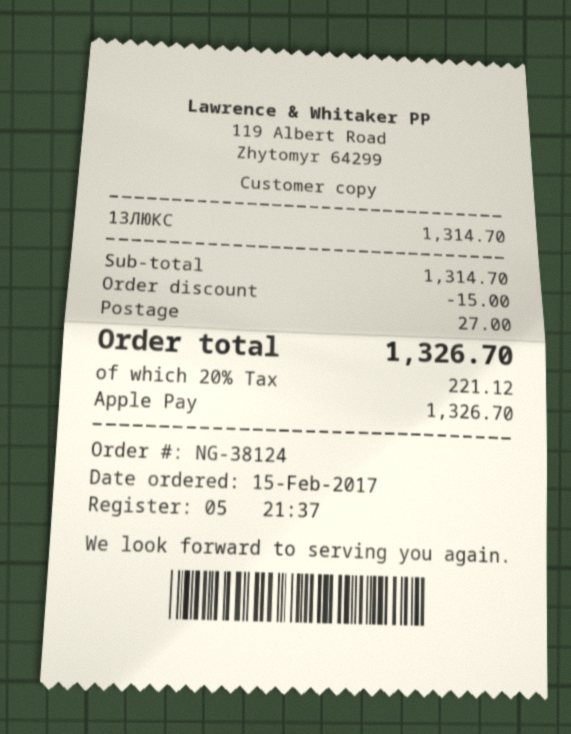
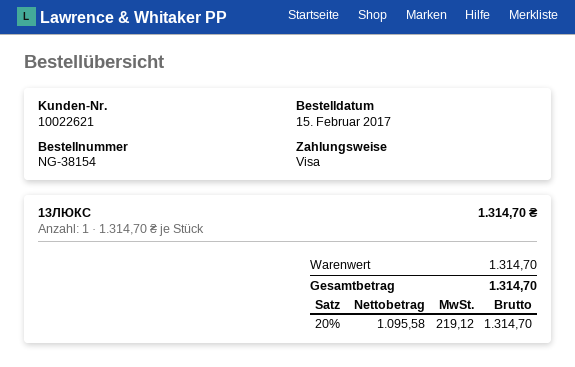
order number: NG-38124 -> NG-38154
payment method: Apple Pay -> Visa
discount: 15.00 -> none
shipping: 27.00 -> none
tax: 20% = 221.12 -> 20% = 219.12
total: 1326.70 -> 1314.70

